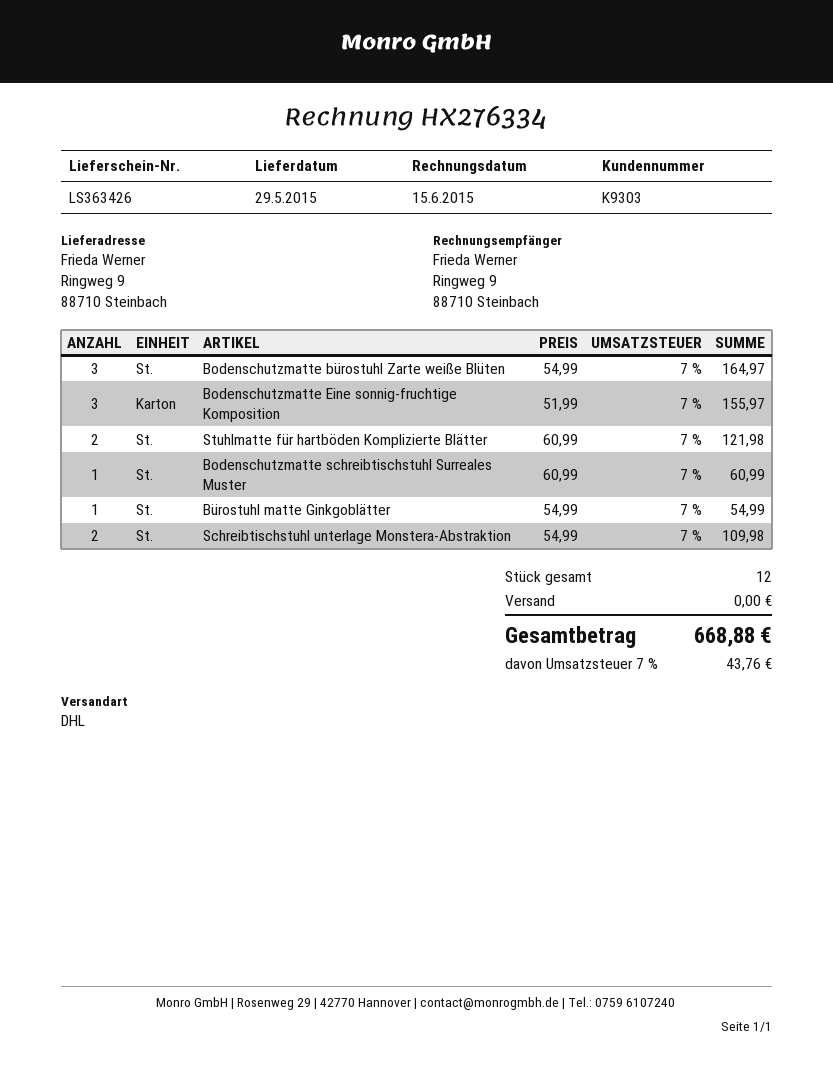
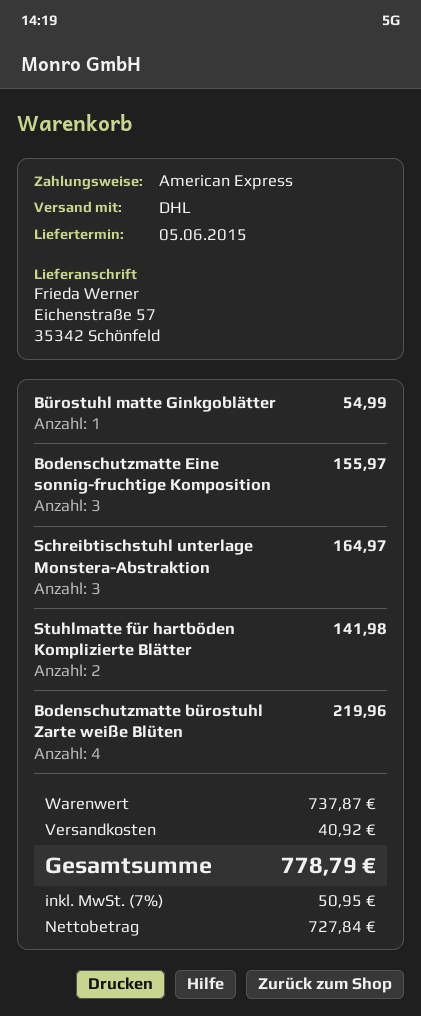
delivery date: 2015-05-29 -> 2015-06-05
ship to: Ringweg 9, 88710 Steinbach -> Eichenstraße 57, 35342 Schönfeld
Bodenschutzmatte bürostuhl Zarte weiße Blüten: 3 for 164.97 -> 4 for 219.96
Stuhlmatte für hartböden Komplizierte Blätter: 2 for 121.98 -> 2 for 141.98
Bodenschutzmatte schreibtischstuhl Surreales Muster: 1 for 60.99 -> none
Schreibtischstuhl unterlage Monstera-Abstraktion: 2 for 109.98 -> 3 for 164.97
shipping: 0.00 -> 40.92
tax: 7% = 43.76 -> 7% = 50.95
total: 668.88 -> 778.79

